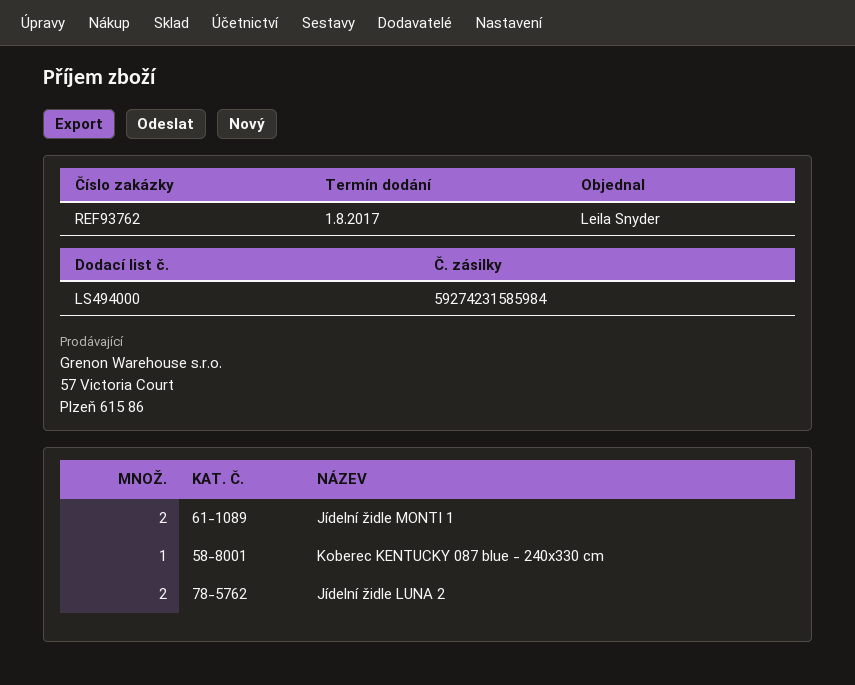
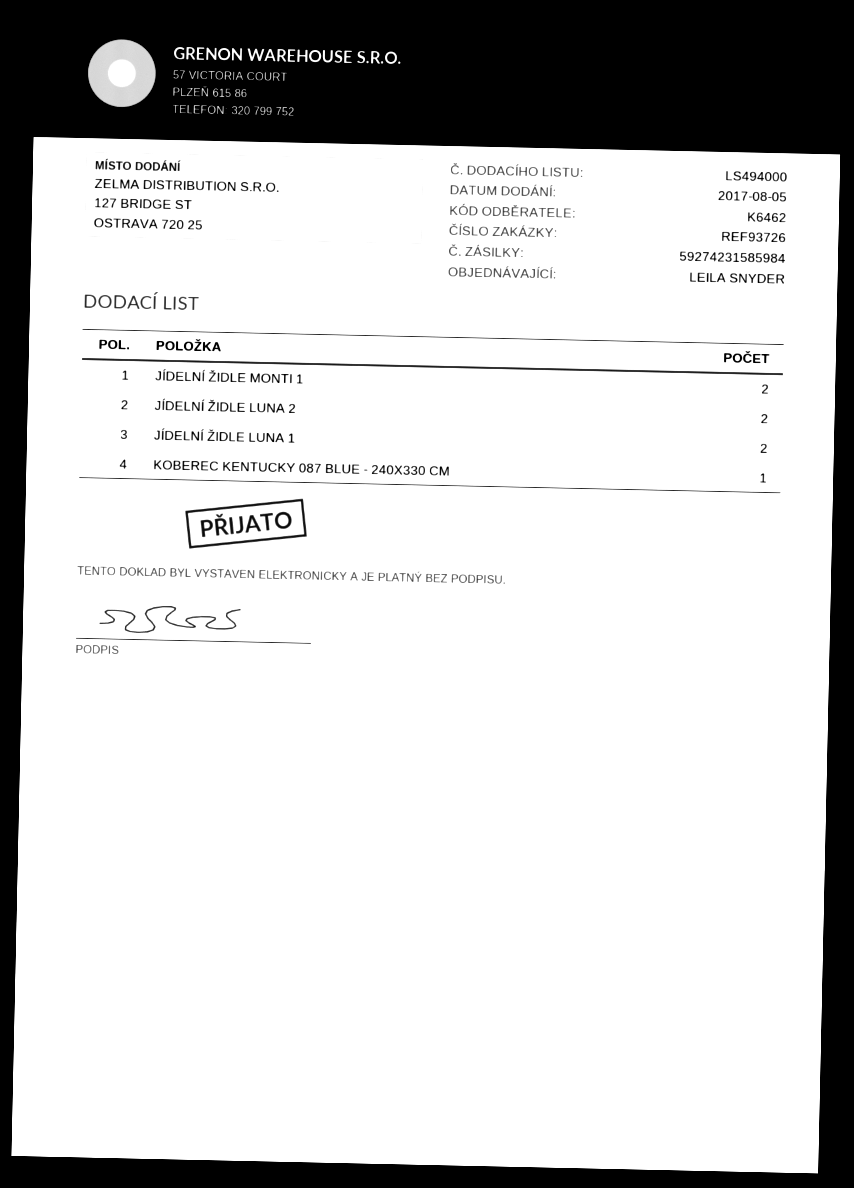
delivery date: 2017-08-01 -> 2017-08-05
reference: REF93762 -> REF93726
JÍDELNÍ ŽIDLE LUNA 1: none -> 2

